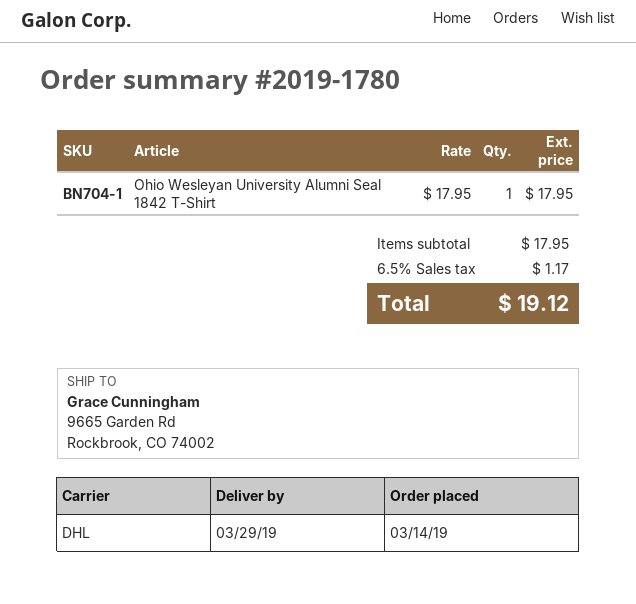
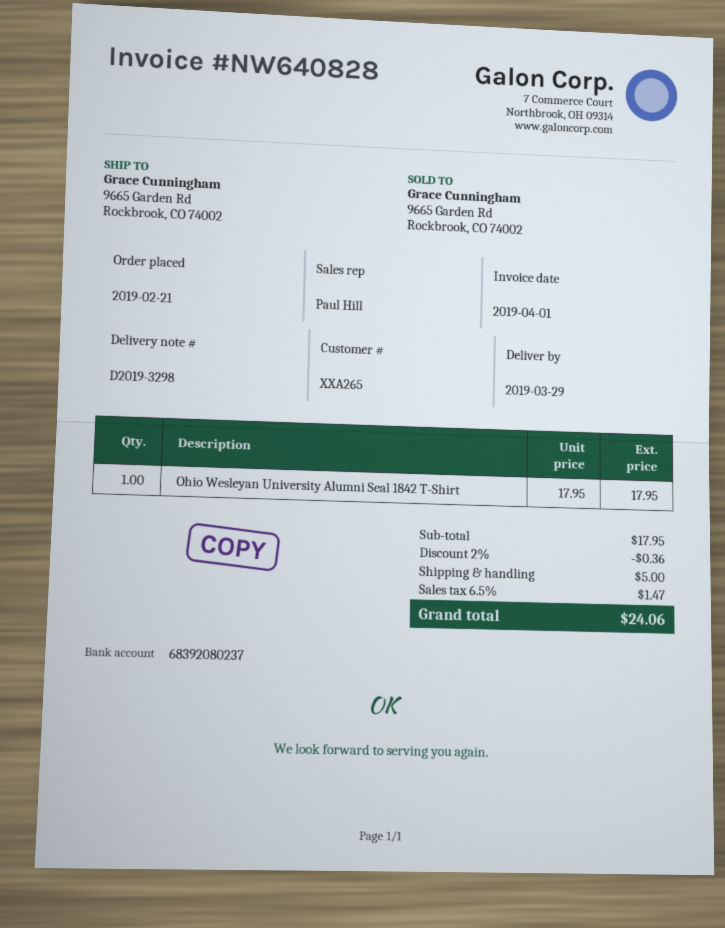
order date: 2019-03-14 -> 2019-02-21
discount: none -> 2% = 0.36
shipping: none -> 5.00
tax: 6.5% = 1.17 -> 6.5% = 1.47
total: 19.12 -> 24.06

